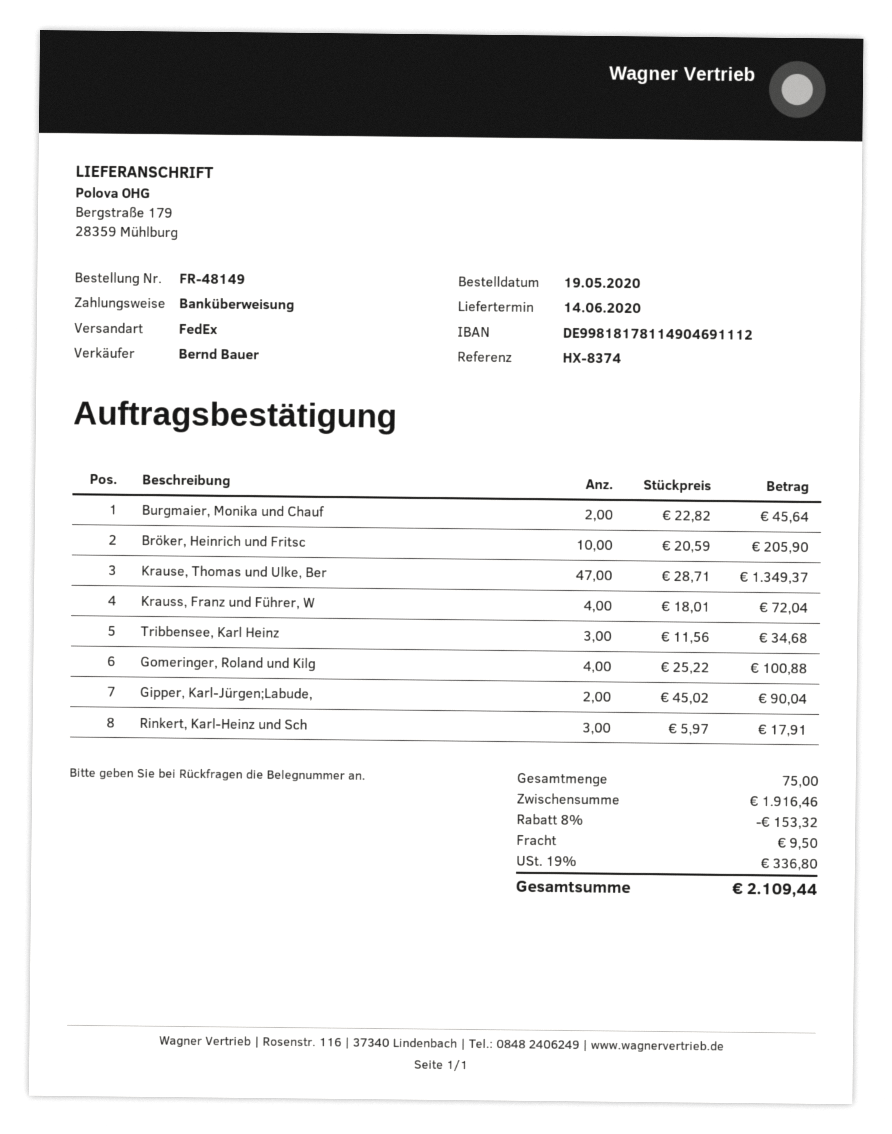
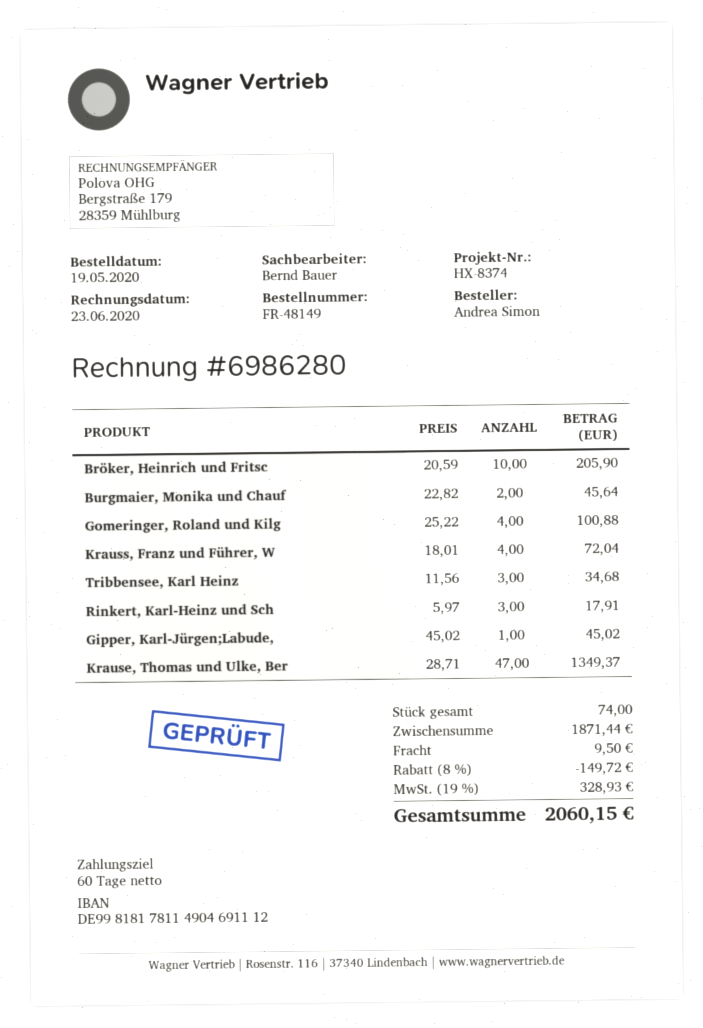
Gipper, Karl-Jürgen;Labude,: 2 x 45.02 = 90.04 -> 1 x 45.02 = 45.02
total quantity: 75 -> 74
subtotal: 1916.46 -> 1871.44
discount: 8% = 153.32 -> 8% = 149.72
tax: 19% = 336.80 -> 19% = 328.93
total: 2109.44 -> 2060.15

